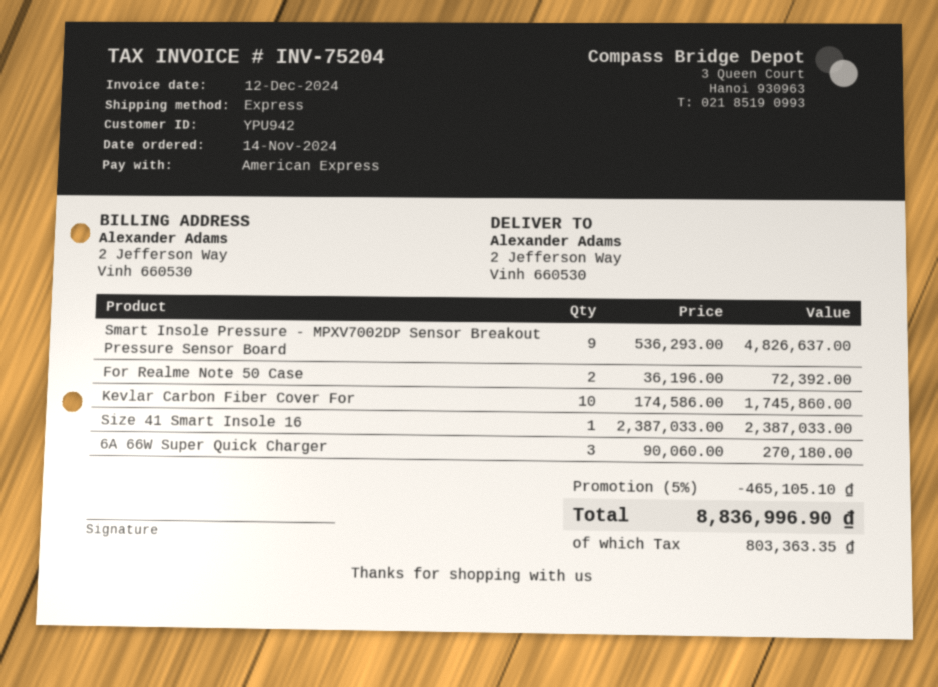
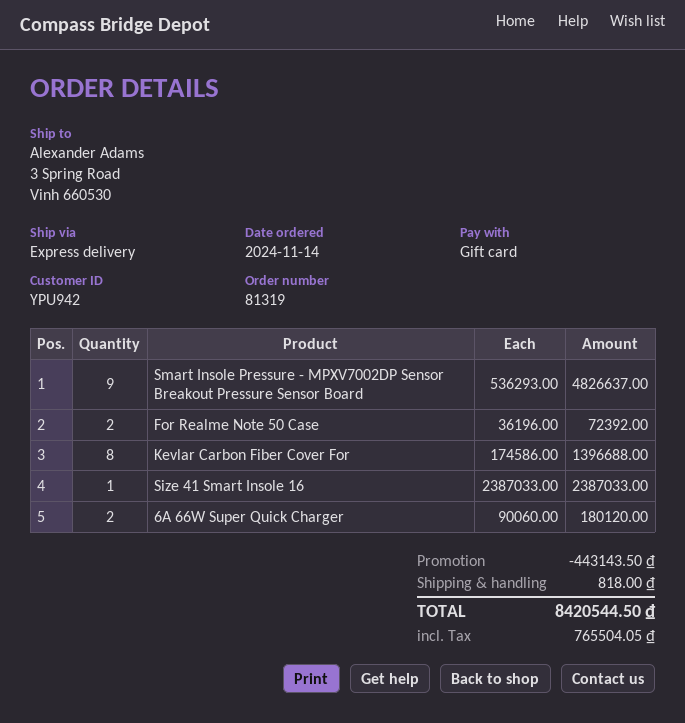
payment method: American Express -> gift card
ship to: 2 Jefferson Way, Vinh 660530 -> 3 Spring Road, Vinh 660530
Kevlar Carbon Fiber Cover For: 10 x 174586.00 = 1745860.00 -> 8 x 174586.00 = 1396688.00
6A 66W Super Quick Charger: 3 x 90060.00 = 270180.00 -> 2 x 90060.00 = 180120.00
discount: 465105.10 -> 443143.50
shipping: none -> 818.00
tax: 803363.35 -> 765504.05
total: 8836996.90 -> 8420544.50

